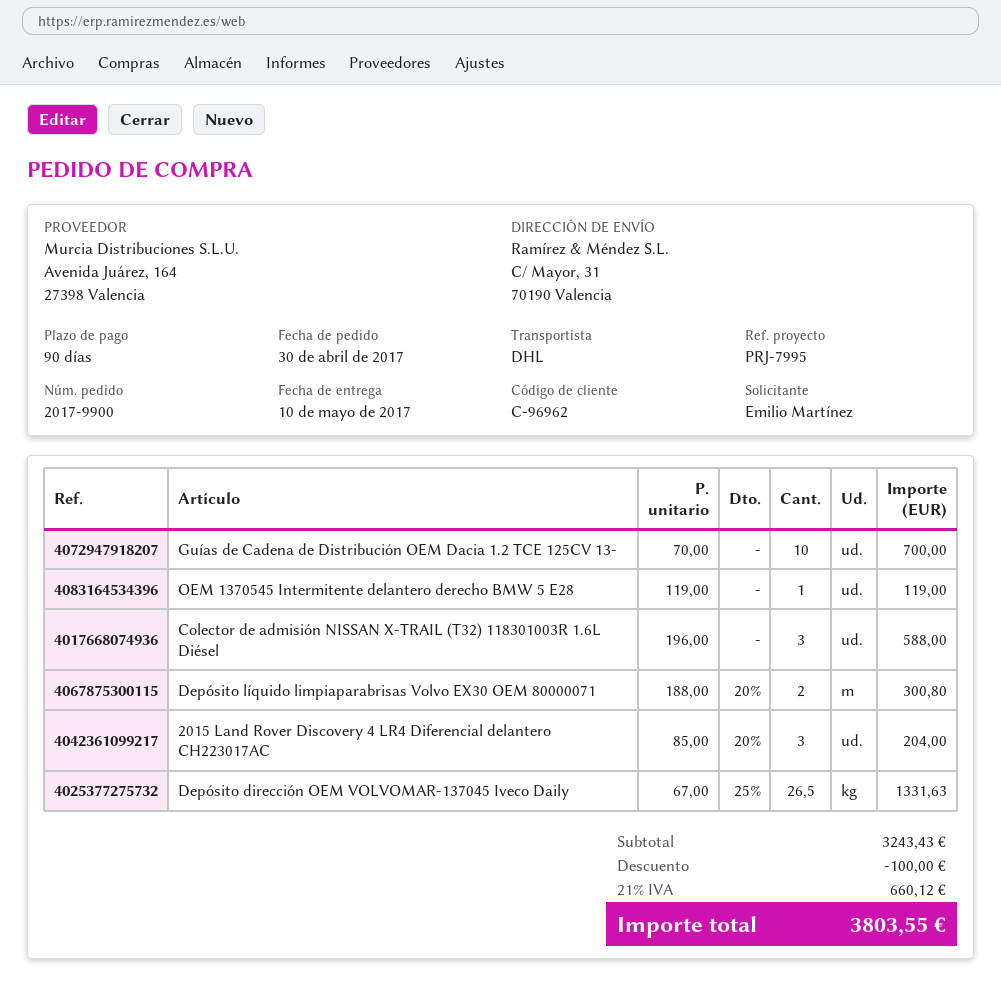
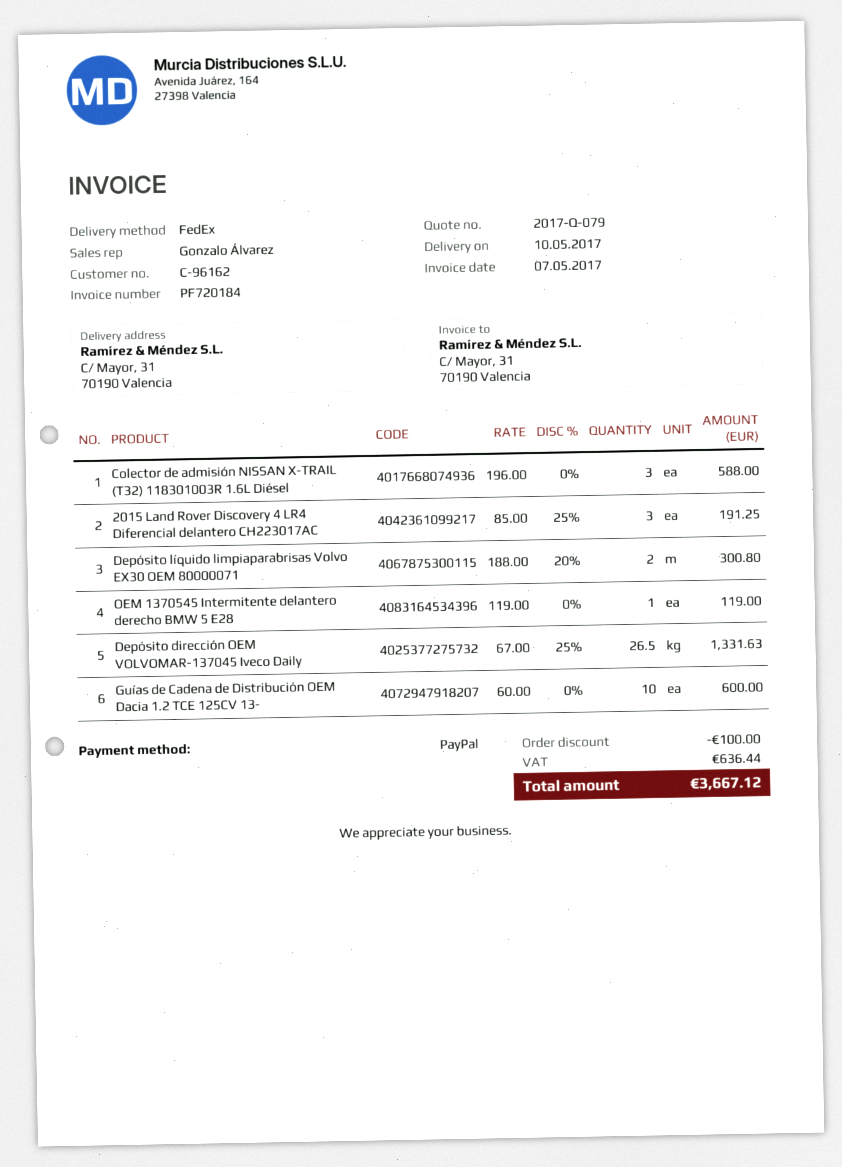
customer number: C-96962 -> C-96162
shipping method: DHL -> FedEx
Guías de Cadena de Distribución OEM Dacia 1.2 TCE 125CV 13-: 10 x 70.00 = 700.00 -> 10 x 60.00 = 600.00
2015 Land Rover Discovery 4 LR4 Diferencial delantero CH223017AC: 3 x 85.00 - 20% = 204.00 -> 3 x 85.00 - 25% = 191.25
tax: 660.12 -> 636.44
total: 3803.55 -> 3667.12

